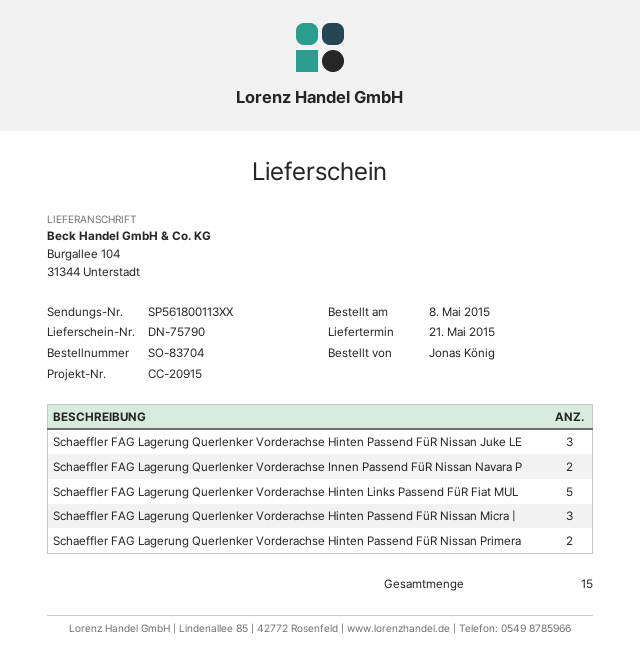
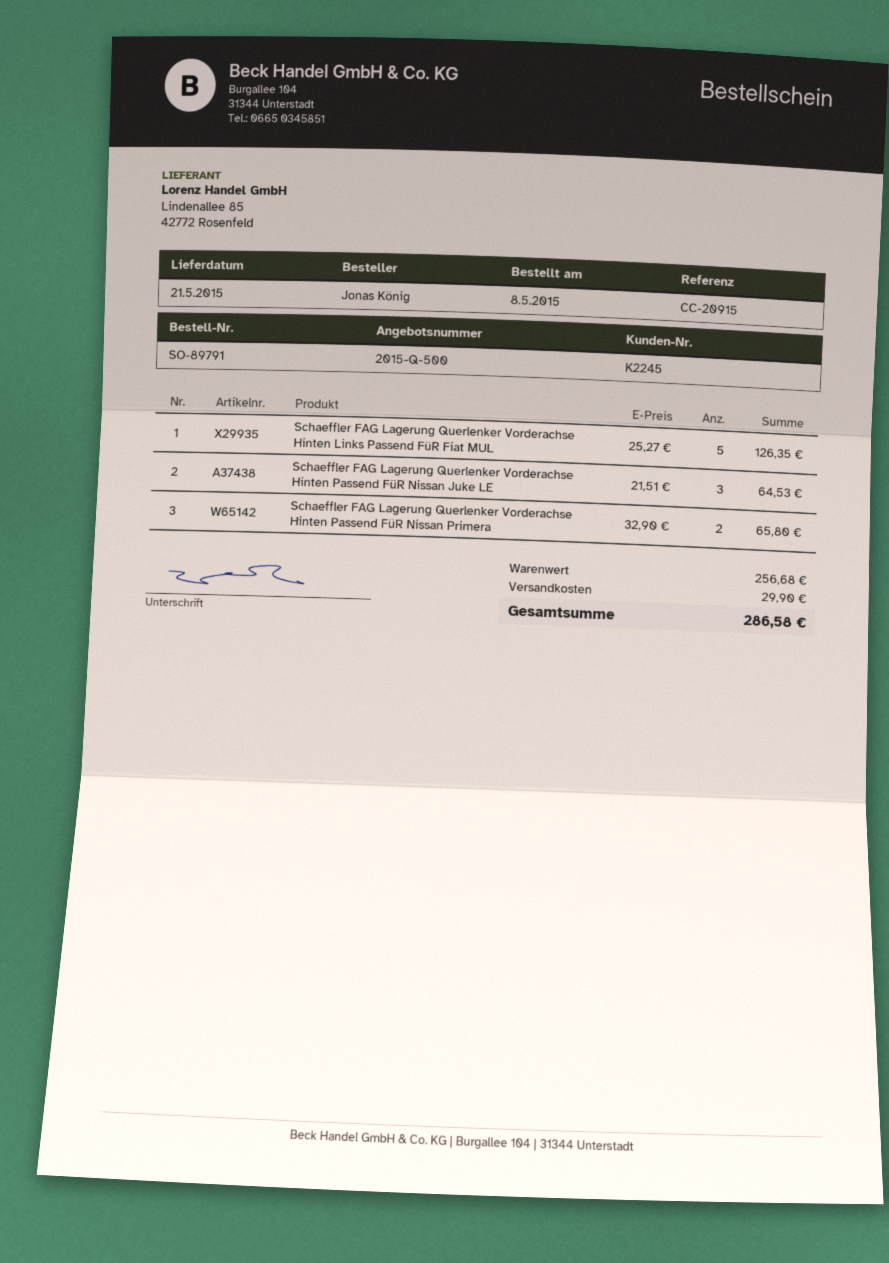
order number: SO-83704 -> SO-89791
Schaeffler FAG Lagerung Querlenker Vorderachse Innen Passend FüR Nissan Navara P: 2 -> none
Schaeffler FAG Lagerung Querlenker Vorderachse Hinten Passend FüR Nissan Micra |: 3 -> none

